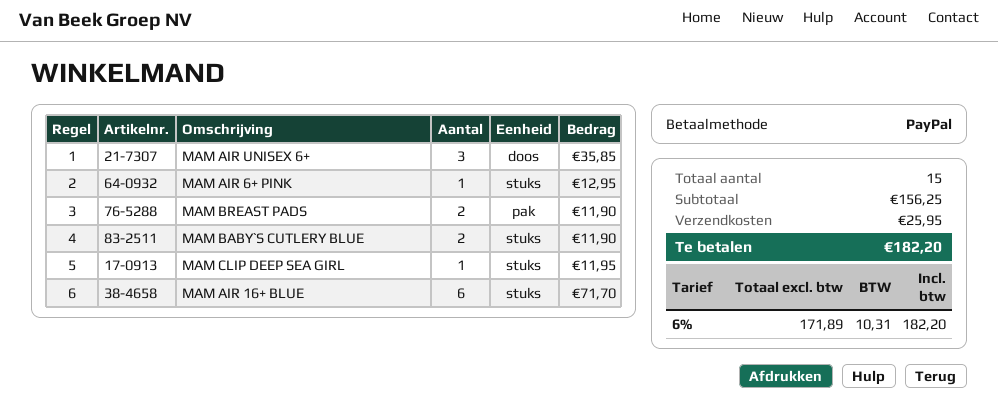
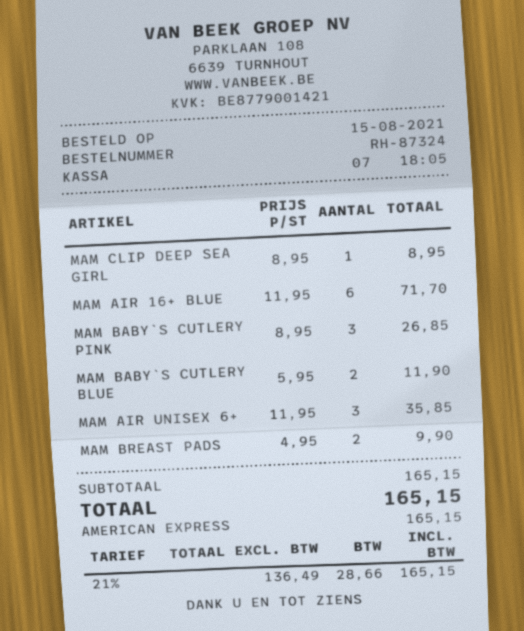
payment method: PayPal -> American Express
MAM AIR 6+ PINK: 1 for 12.95 -> none
MAM BREAST PADS: 2 for 11.90 -> 2 for 9.90
MAM CLIP DEEP SEA GIRL: 1 for 11.95 -> 1 for 8.95
MAM BABY`S CUTLERY PINK: none -> 3 for 26.85
subtotal: 156.25 -> 165.15
shipping: 25.95 -> none
net: 171.89 -> 136.49
tax: 6% = 10.31 -> 21% = 28.66
total: 182.20 -> 165.15

